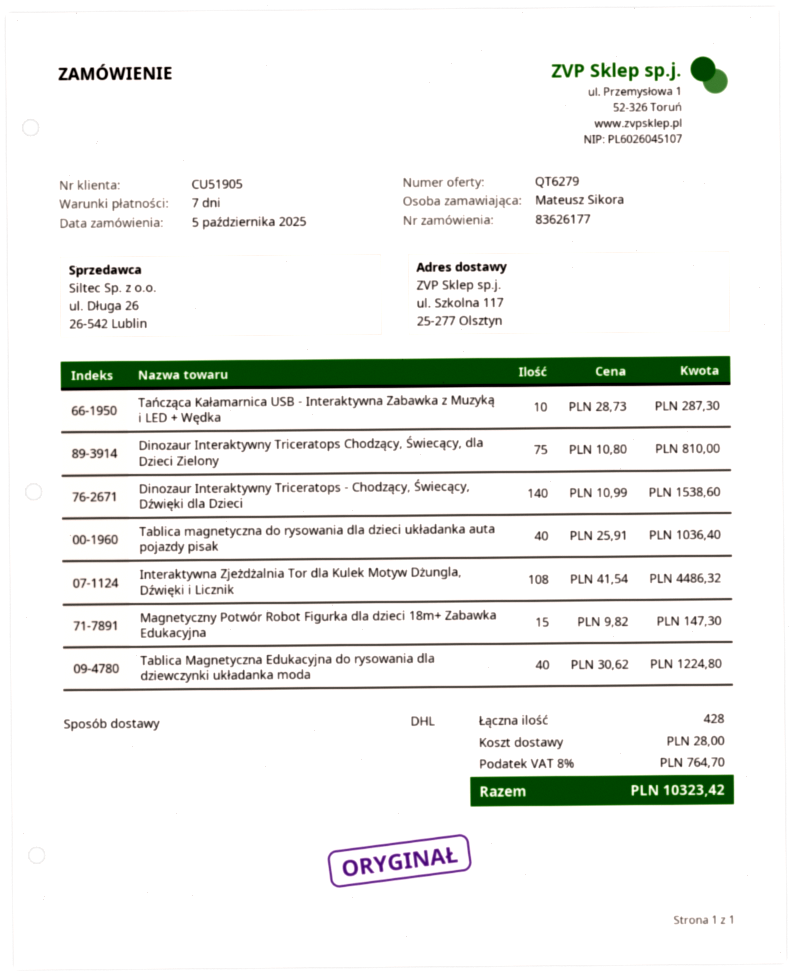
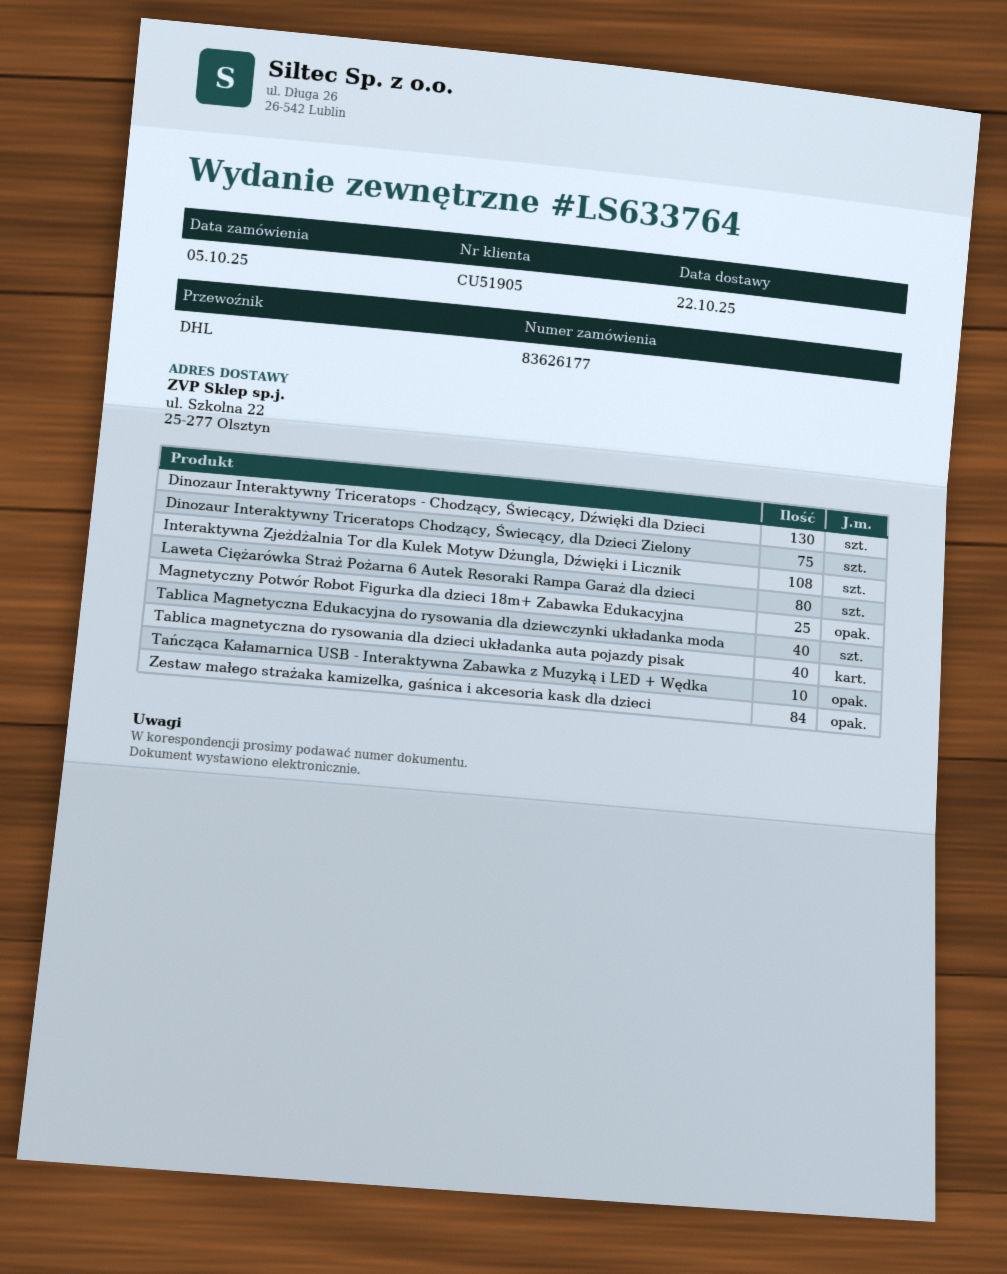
ship to: ul. Szkolna 117, 25-277 Olsztyn -> ul. Szkolna 22, 25-277 Olsztyn
Dinozaur Interaktywny Triceratops - Chodzący, Świecący, Dźwięki dla Dzieci: 140 -> 130
Magnetyczny Potwór Robot Figurka dla dzieci 18m+ Zabawka Edukacyjna: 15 -> 25
Laweta Ciężarówka Straż Pożarna 6 Autek Resoraki Rampa Garaż dla dzieci: none -> 80
Zestaw małego strażaka kamizelka, gaśnica i akcesoria kask dla dzieci: none -> 84

